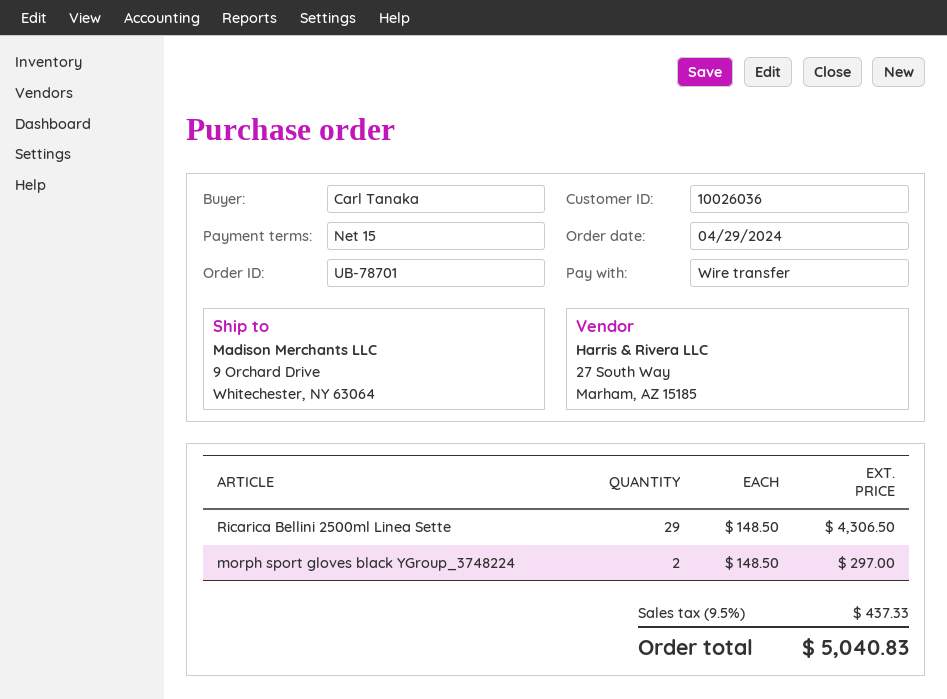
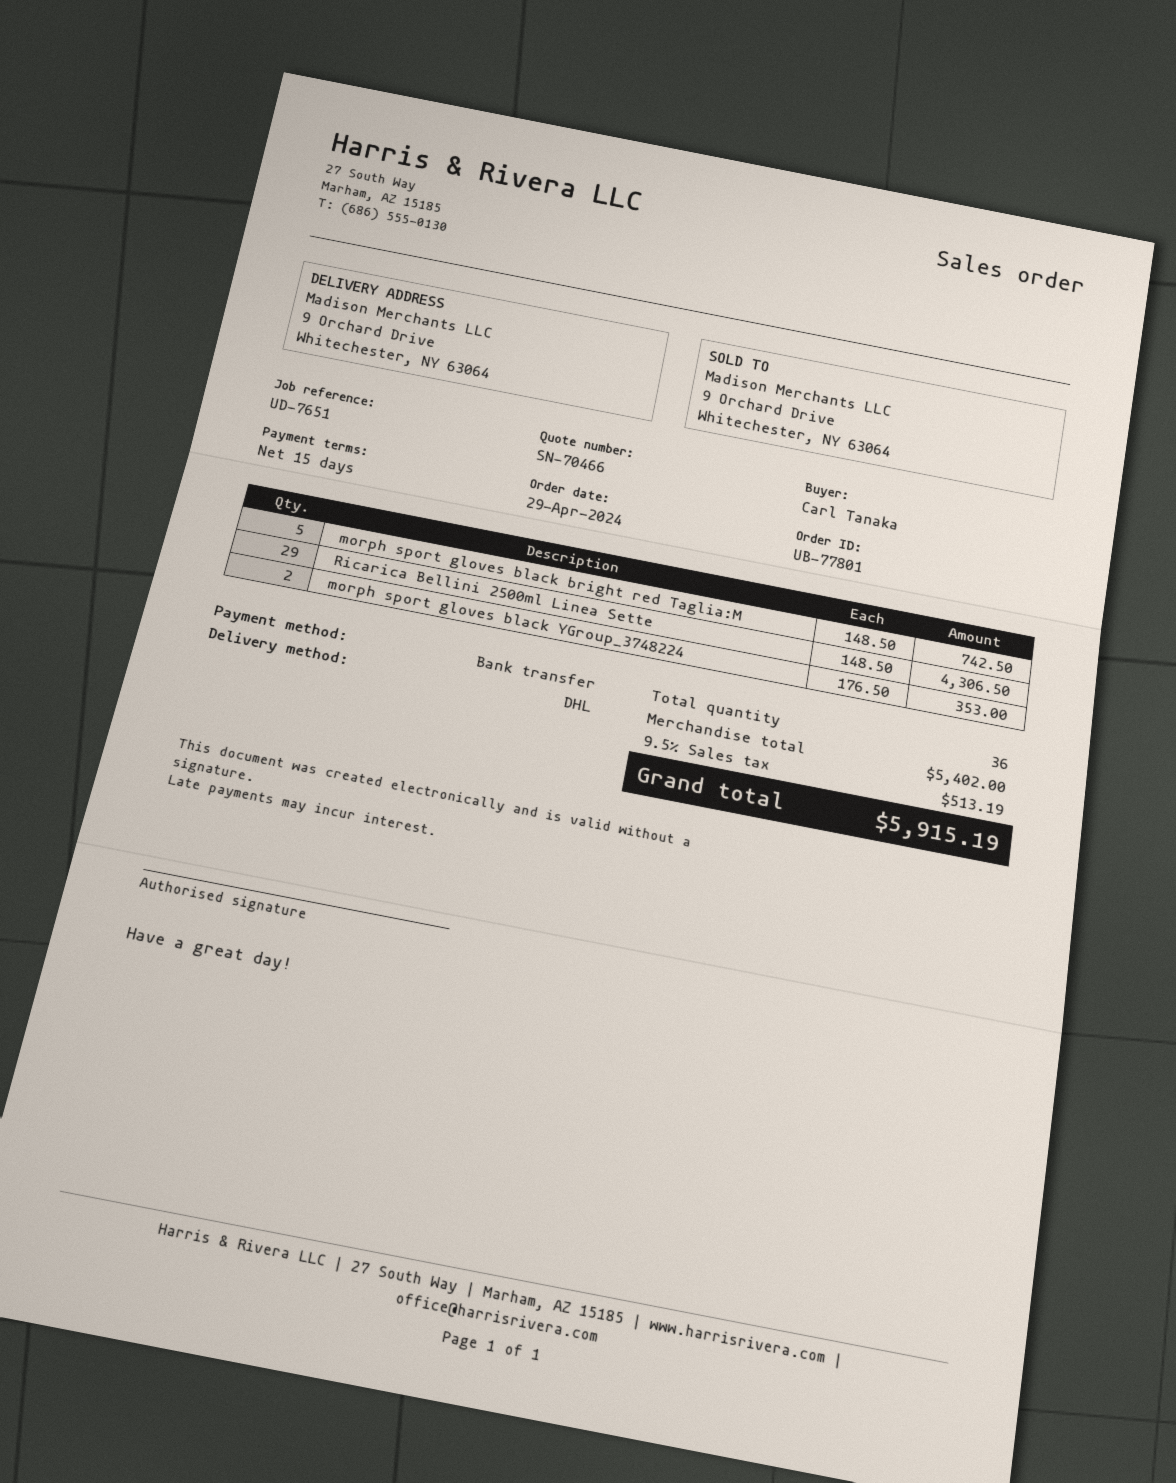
order number: UB-78701 -> UB-77801
morph sport gloves black YGroup_3748224: 2 x 148.50 = 297.00 -> 2 x 176.50 = 353.00
morph sport gloves black bright red Taglia:M: none -> 5 x 148.50 = 742.50
tax: 9.5% = 437.33 -> 9.5% = 513.19
total: 5040.83 -> 5915.19

